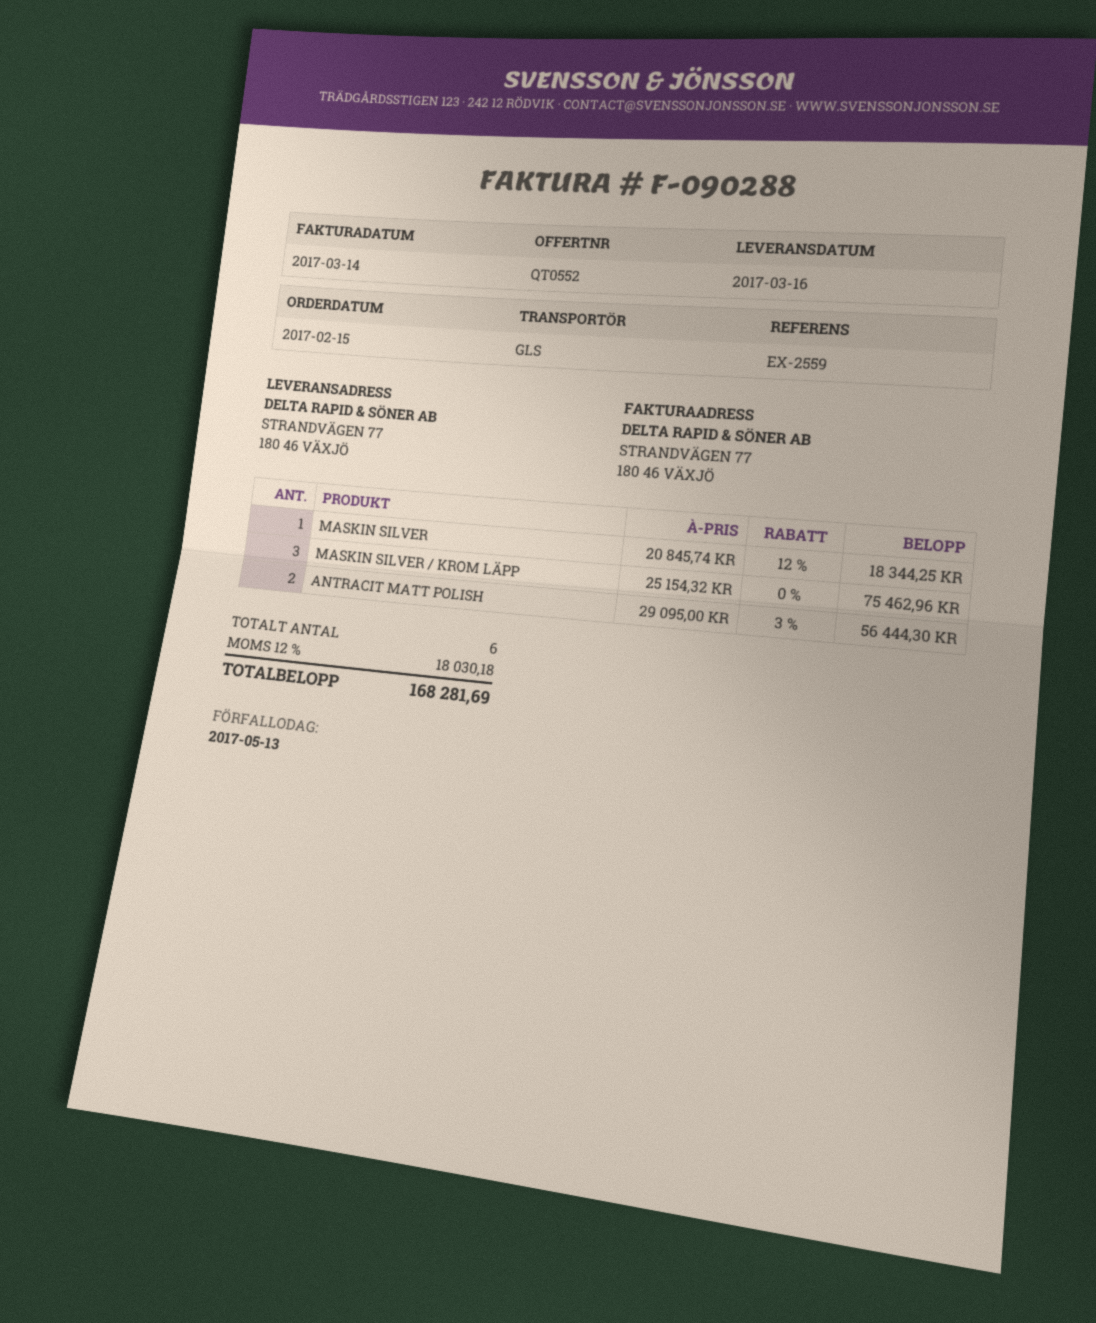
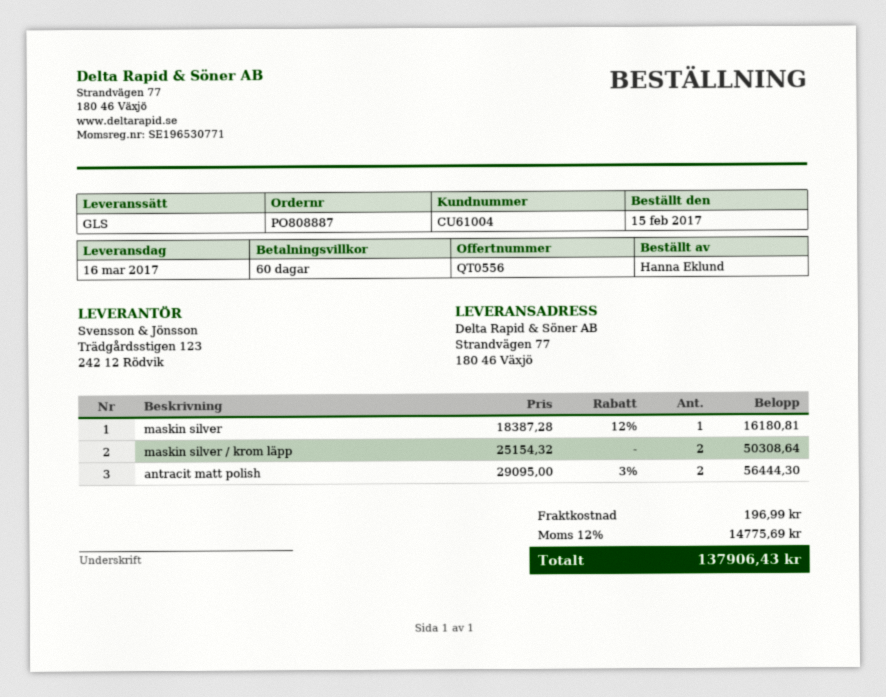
quote number: QT0552 -> QT0556
MASKIN SILVER: 1 x 20845.74 - 12% = 18344.25 -> 1 x 18387.28 - 12% = 16180.81
MASKIN SILVER / KROM LÄPP: 3 x 25154.32 = 75462.96 -> 2 x 25154.32 = 50308.64
shipping: none -> 196.99
tax: 12% = 18030.18 -> 12% = 14775.69
total: 168281.69 -> 137906.43

